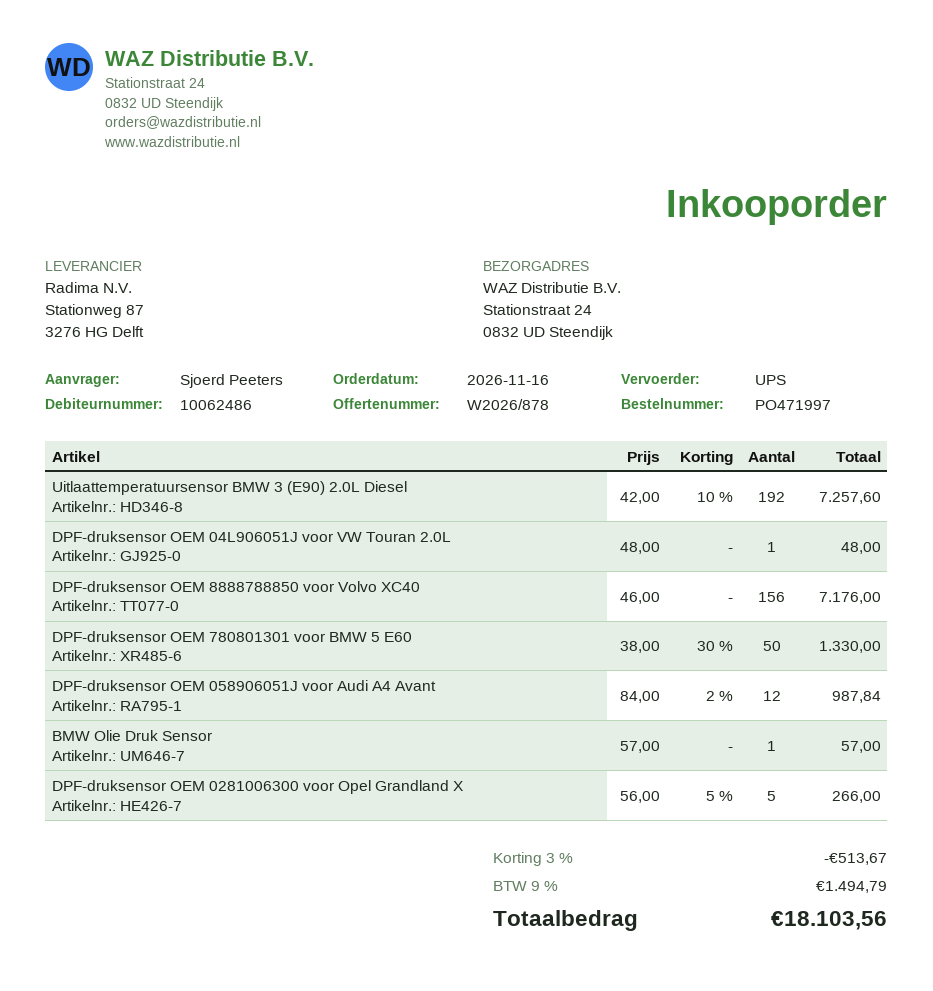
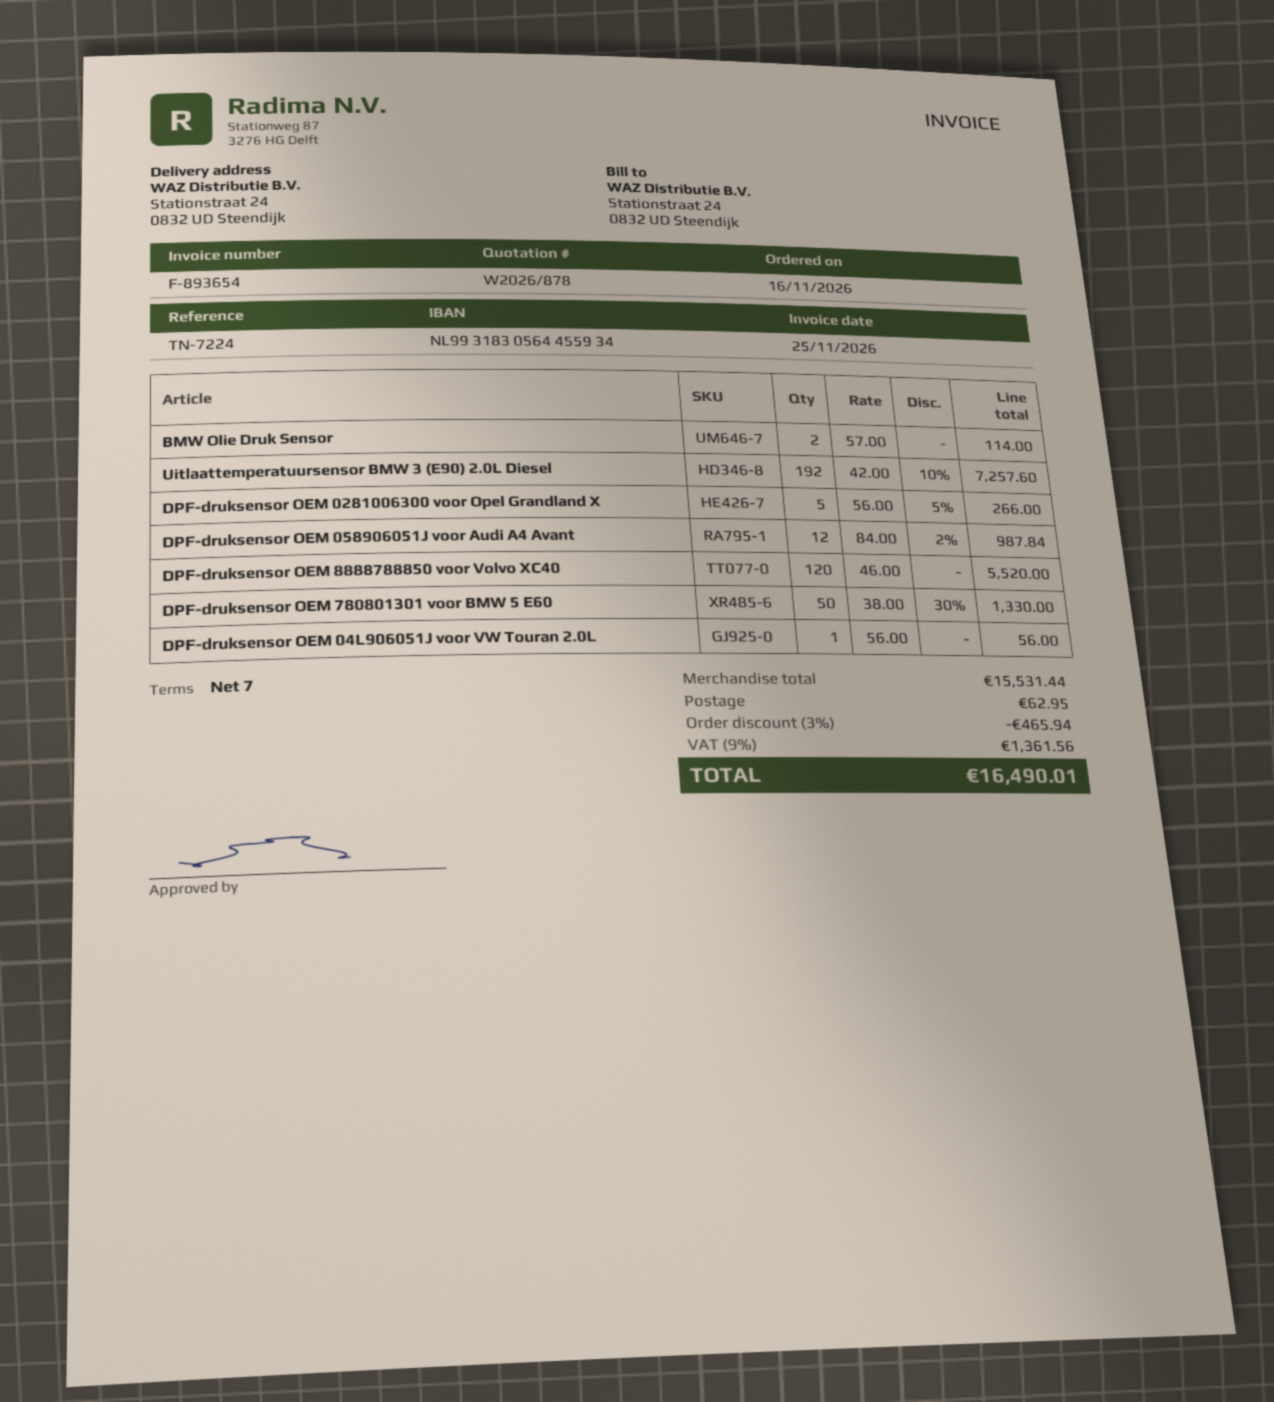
DPF-druksensor OEM 04L906051J voor VW Touran 2.0L: 1 x 48.00 = 48.00 -> 1 x 56.00 = 56.00
DPF-druksensor OEM 8888788850 voor Volvo XC40: 156 x 46.00 = 7176.00 -> 120 x 46.00 = 5520.00
BMW Olie Druk Sensor: 1 x 57.00 = 57.00 -> 2 x 57.00 = 114.00
discount: 3% = 513.67 -> 3% = 465.94
shipping: none -> 62.95
tax: 9% = 1494.79 -> 9% = 1361.56
total: 18103.56 -> 16490.01

